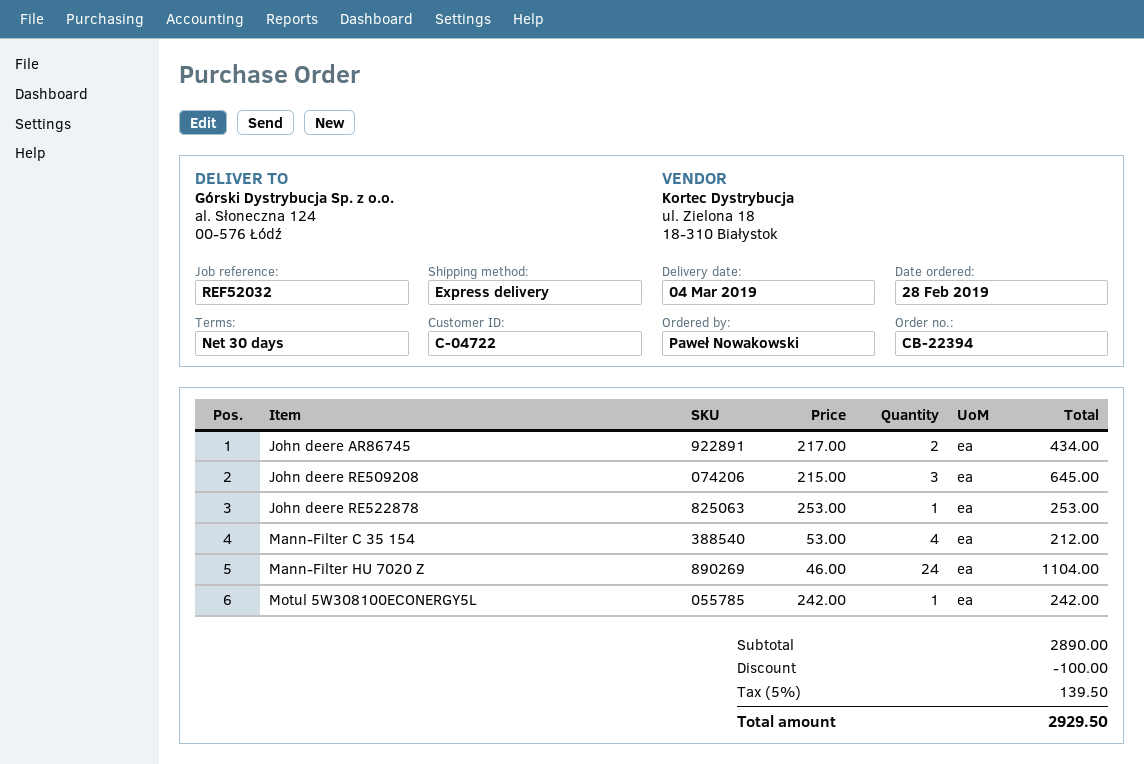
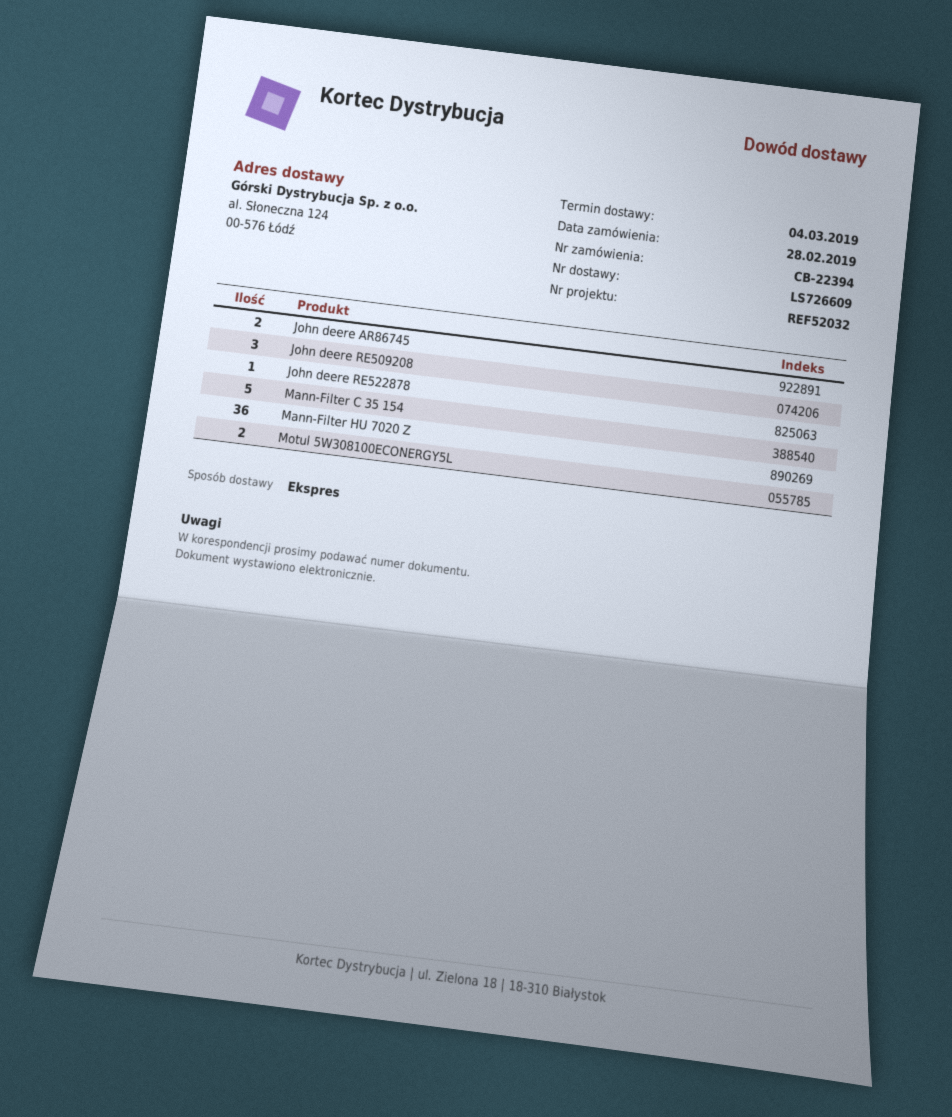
Mann-Filter C 35 154: 4 -> 5
Mann-Filter HU 7020 Z: 24 -> 36
Motul 5W308100ECONERGY5L: 1 -> 2

